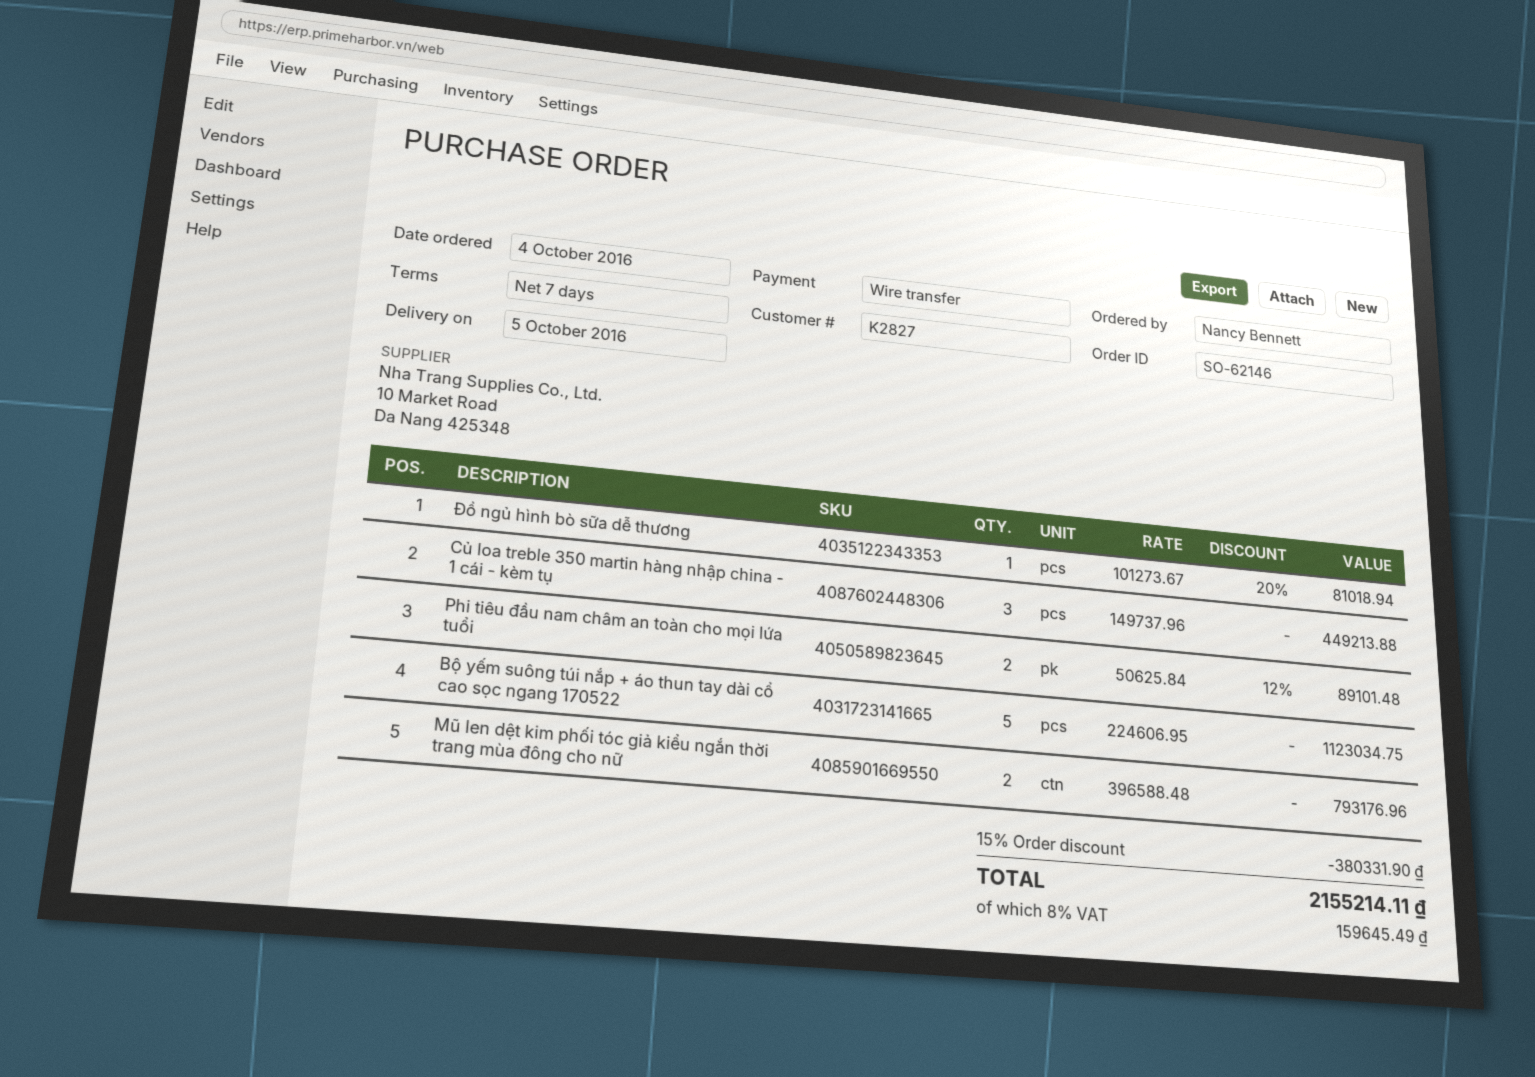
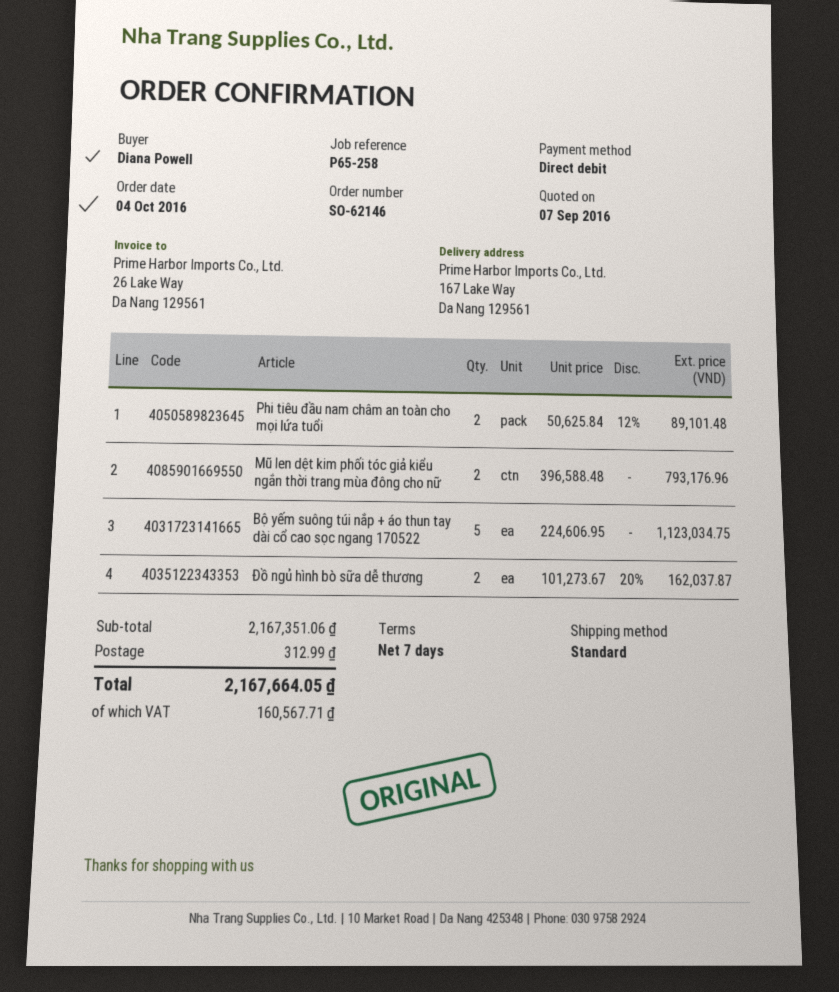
ordered by: Nancy Bennett -> Diana Powell
payment method: bank transfer -> direct debit
Đồ ngủ hình bò sữa dễ thương: 1 x 101273.67 - 20% = 81018.94 -> 2 x 101273.67 - 20% = 162037.87
Củ loa treble 350 martin hàng nhập china - 1 cái - kèm tụ: 3 x 149737.96 = 449213.88 -> none
discount: 15% = 380331.90 -> none
shipping: none -> 312.99
tax: 159645.49 -> 160567.71
total: 2155214.11 -> 2167664.05

